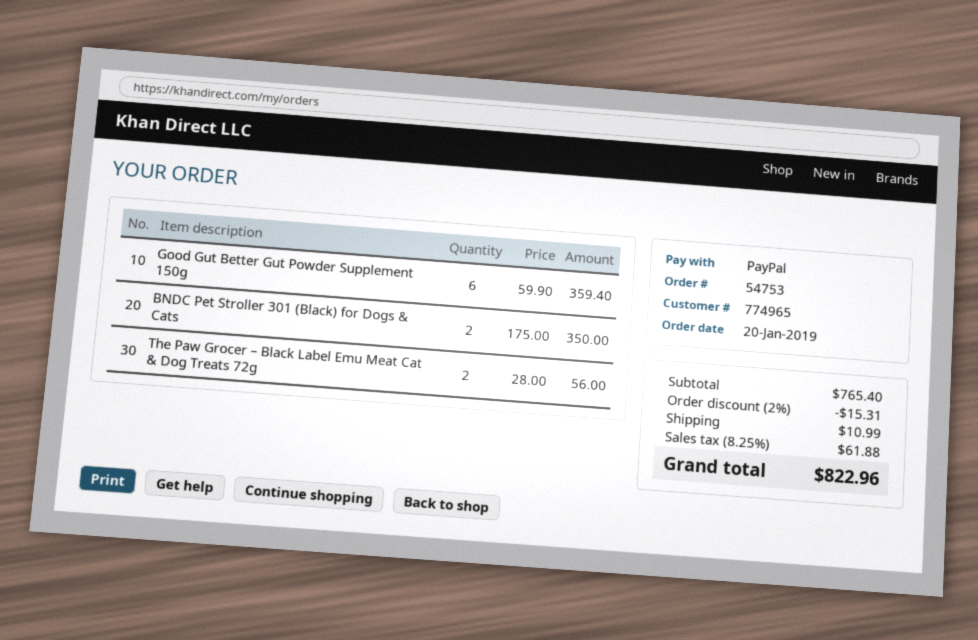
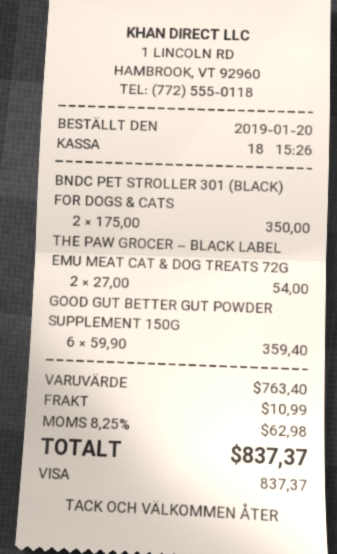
payment method: PayPal -> Visa
The Paw Grocer – Black Label Emu Meat Cat & Dog Treats 72g: 2 x 28.00 = 56.00 -> 2 x 27.00 = 54.00
subtotal: 765.40 -> 763.40
discount: 2% = 15.31 -> none
tax: 8.25% = 61.88 -> 8.25% = 62.98
total: 822.96 -> 837.37

